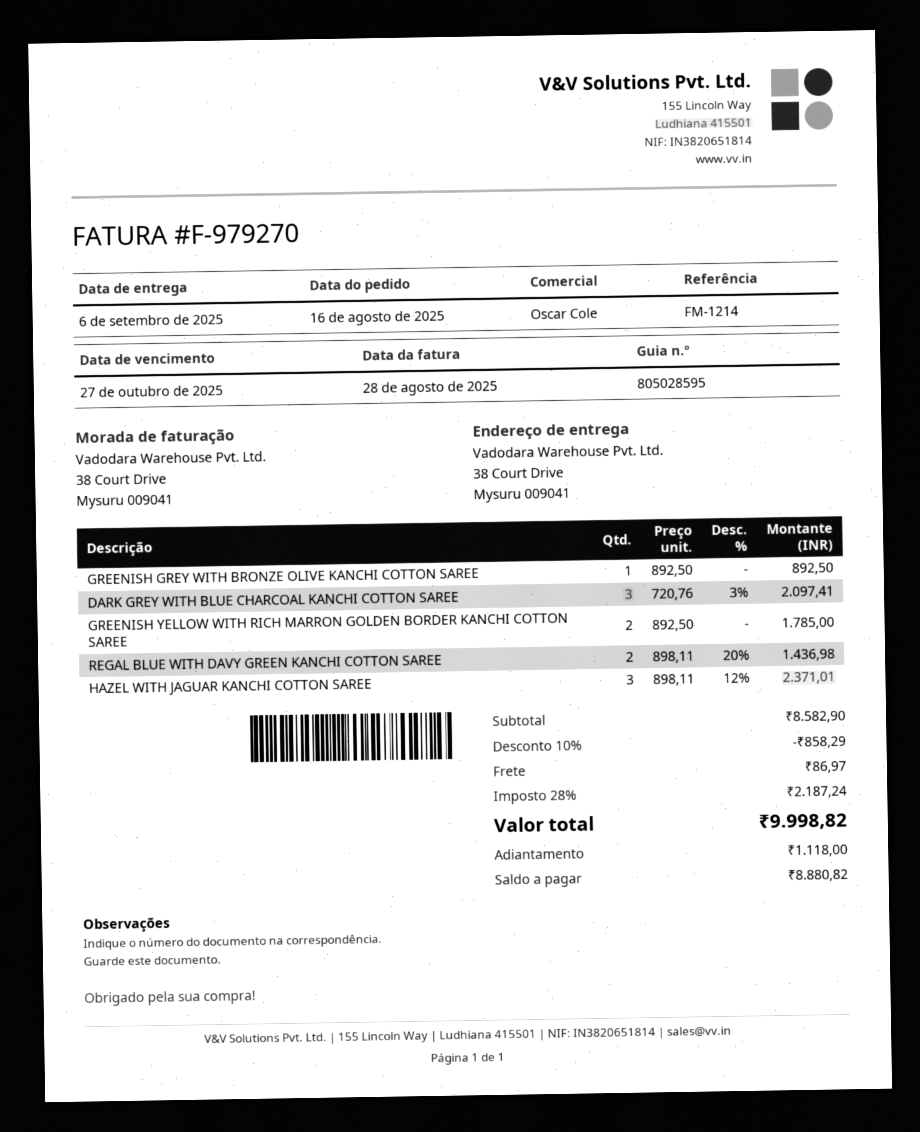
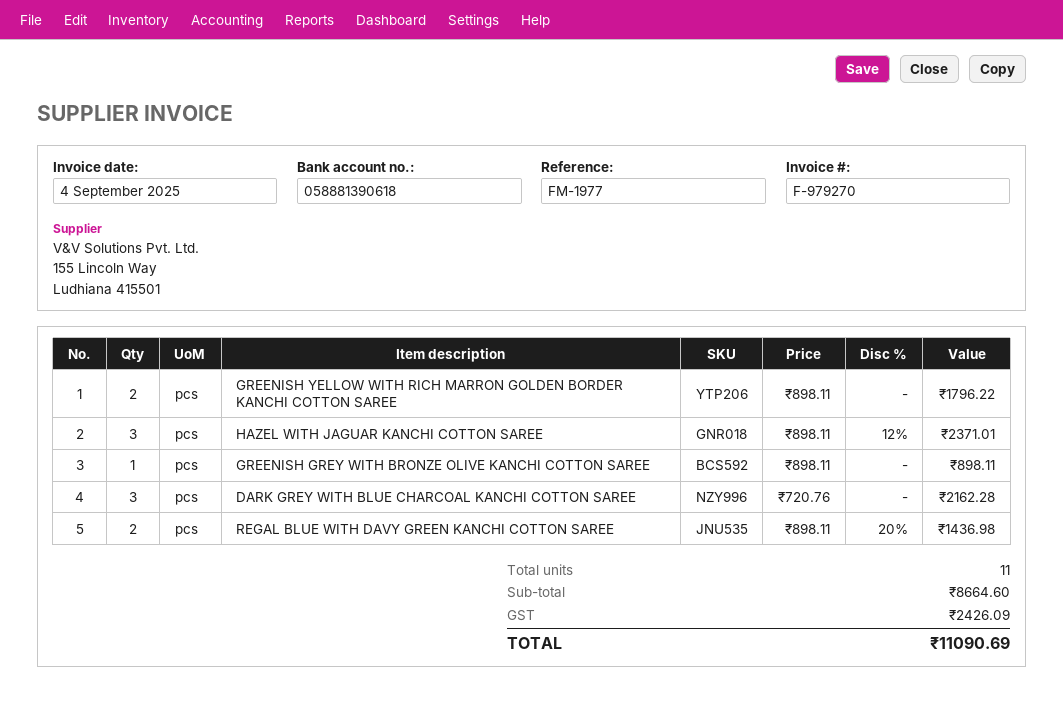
invoice date: 2025-08-28 -> 2025-09-04
reference: FM-1214 -> FM-1977
GREENISH GREY WITH BRONZE OLIVE KANCHI COTTON SAREE: 1 x 892.50 = 892.50 -> 1 x 898.11 = 898.11
DARK GREY WITH BLUE CHARCOAL KANCHI COTTON SAREE: 3 x 720.76 - 3% = 2097.41 -> 3 x 720.76 = 2162.28
GREENISH YELLOW WITH RICH MARRON GOLDEN BORDER KANCHI COTTON SAREE: 2 x 892.50 = 1785.00 -> 2 x 898.11 = 1796.22
subtotal: 8582.90 -> 8664.60
discount: 10% = 858.29 -> none
shipping: 86.97 -> none
tax: 2187.24 -> 2426.09
total: 9998.82 -> 11090.69

